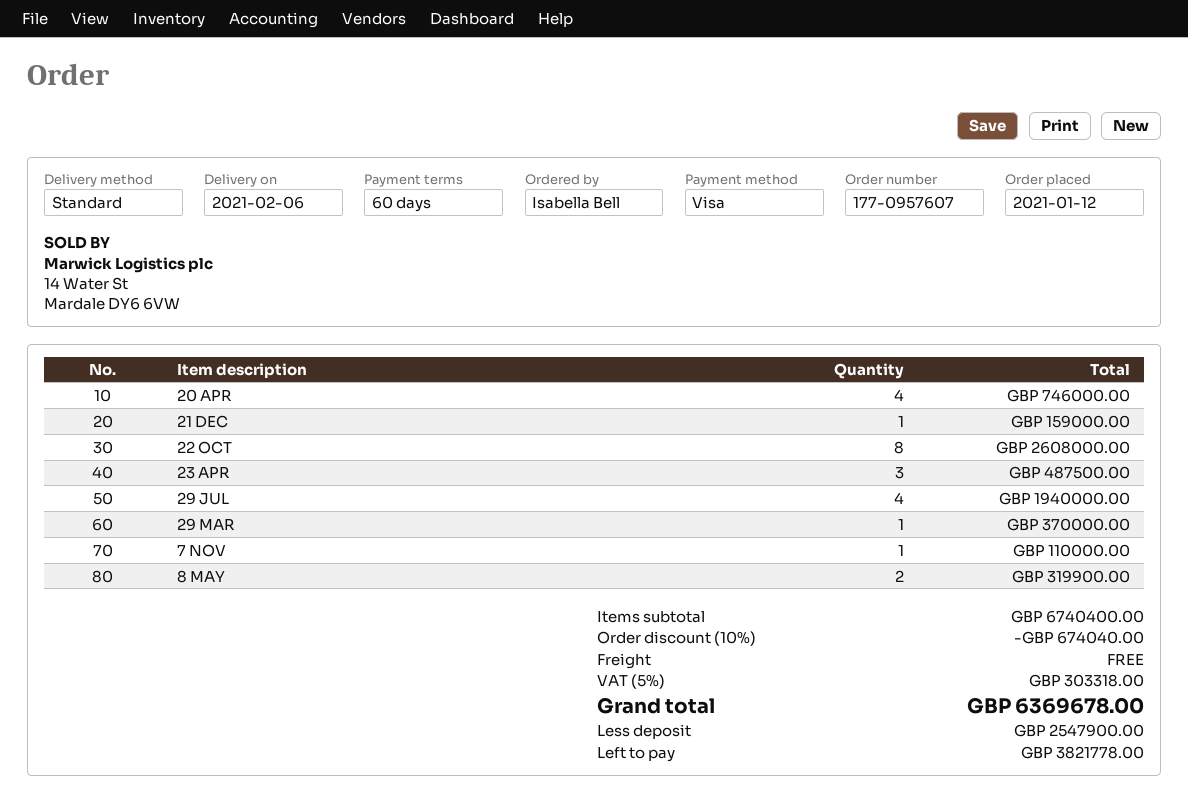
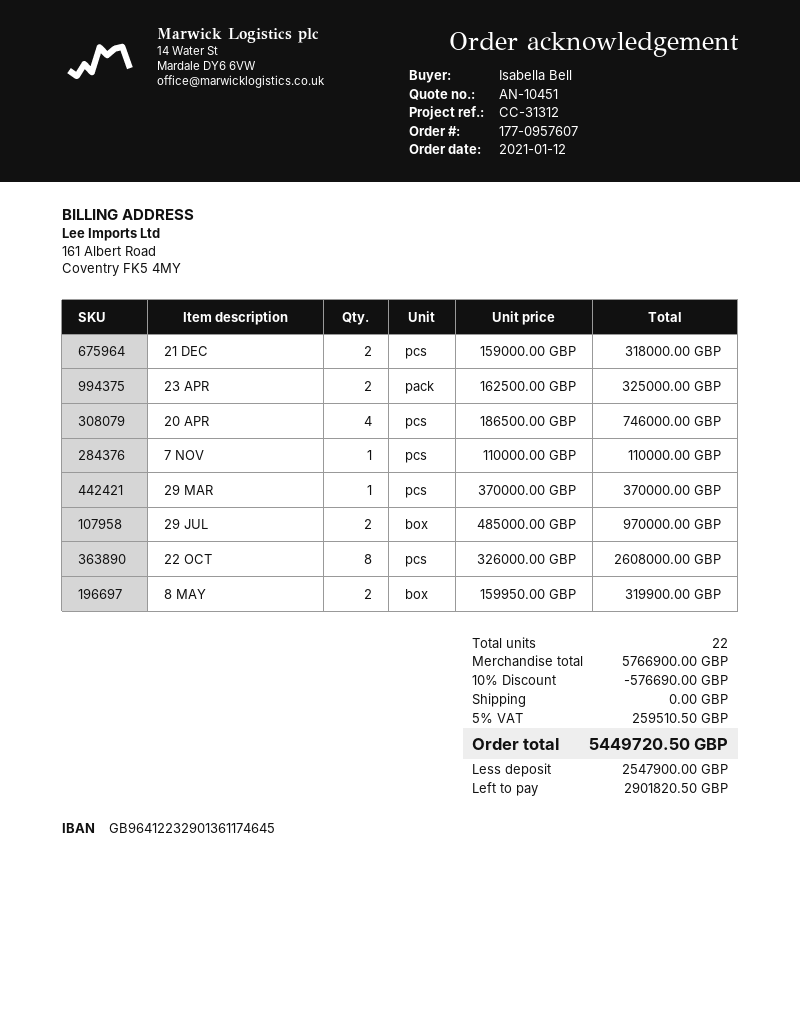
21 DEC: 1 for 159000.00 -> 2 for 318000.00
23 APR: 3 for 487500.00 -> 2 for 325000.00
29 JUL: 4 for 1940000.00 -> 2 for 970000.00
subtotal: 6740400.00 -> 5766900.00
discount: 10% = 674040.00 -> 10% = 576690.00
tax: 5% = 303318.00 -> 5% = 259510.50
total: 6369678.00 -> 5449720.50
balance: 3821778.00 -> 2901820.50

